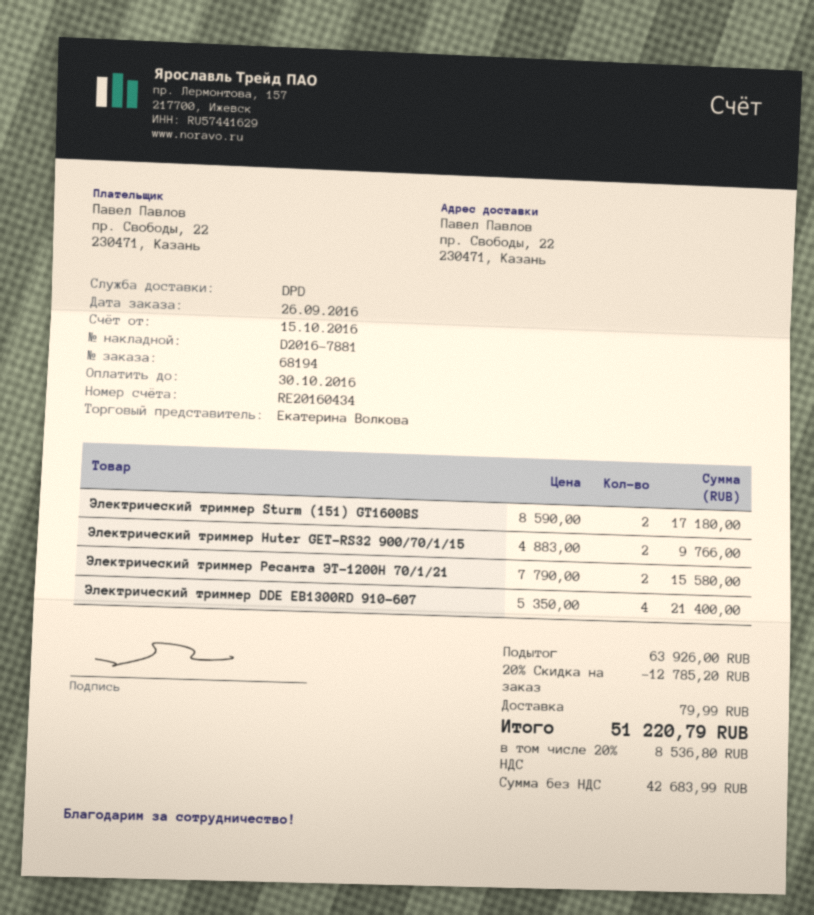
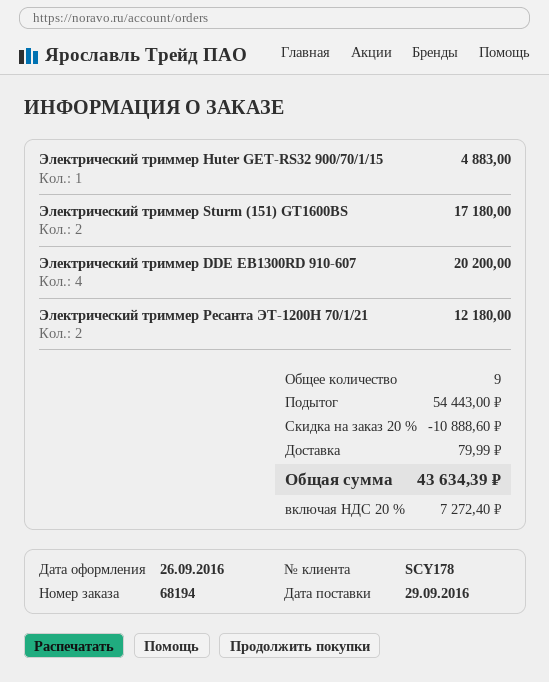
Электрический триммер Huter GET-RS32 900/70/1/15: 2 for 9766.00 -> 1 for 4883.00
Электрический триммер Ресанта ЭТ-1200Н 70/1/21: 2 for 15580.00 -> 2 for 12180.00
Электрический триммер DDE EB1300RD 910-607: 4 for 21400.00 -> 4 for 20200.00
subtotal: 63926.00 -> 54443.00
discount: 20% = 12785.20 -> 20% = 10888.60
tax: 20% = 8536.80 -> 20% = 7272.40
total: 51220.79 -> 43634.39

